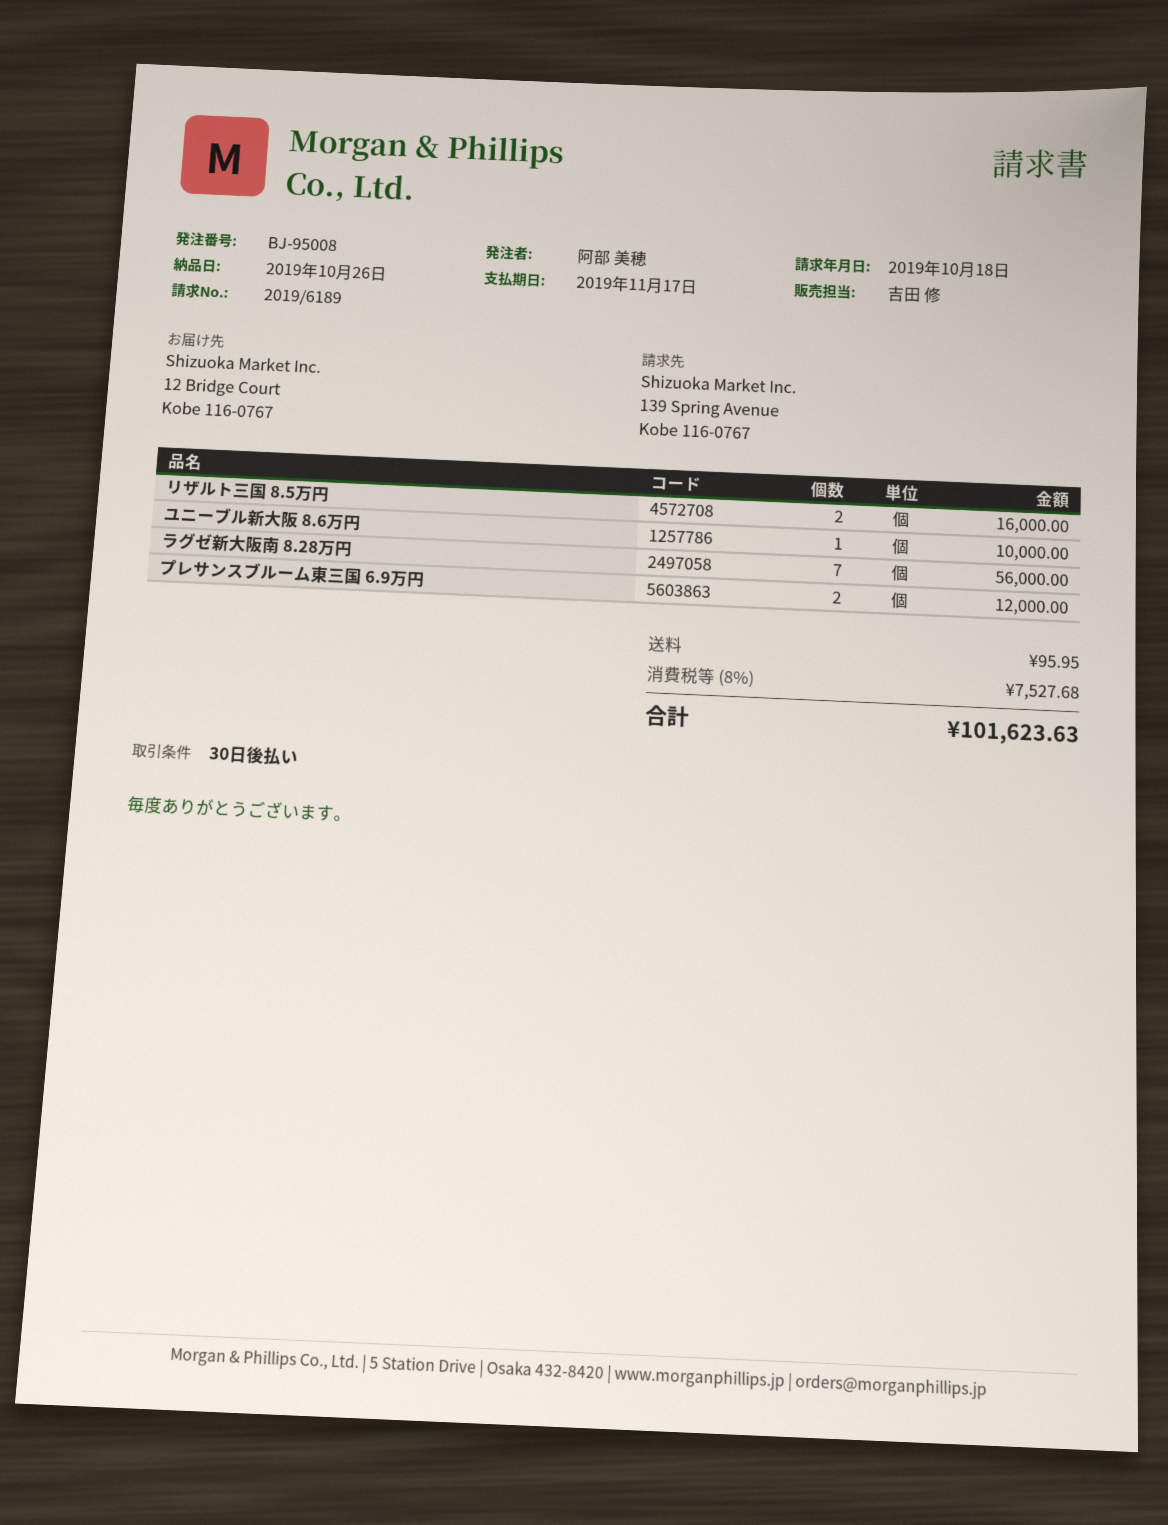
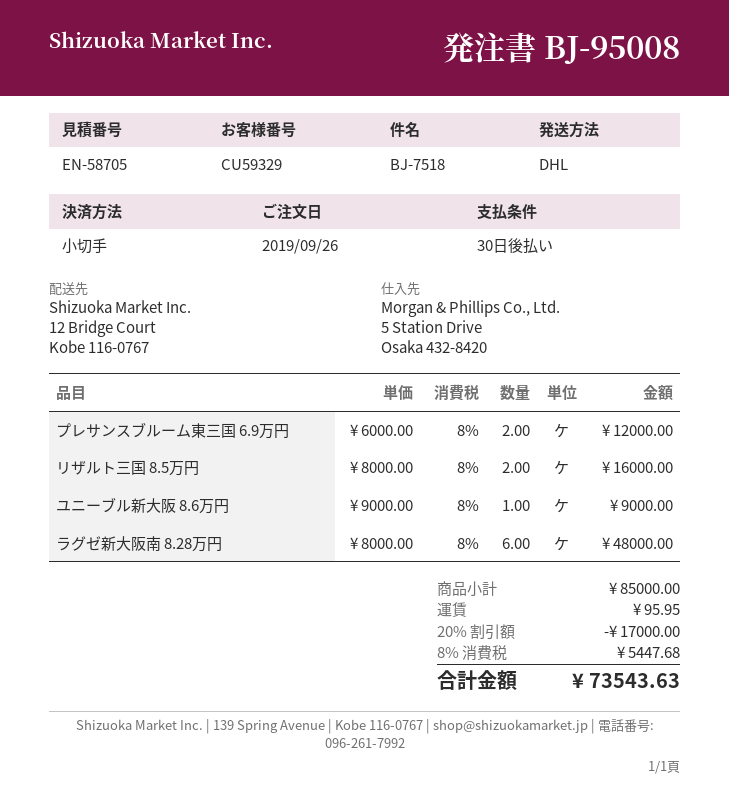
ユニーブル新大阪 8.6万円: 1 for 10000.00 -> 1 for 9000.00
ラグゼ新大阪南 8.28万円: 7 for 56000.00 -> 6 for 48000.00
discount: none -> 20% = 17000.00
tax: 8% = 7527.68 -> 8% = 5447.68
total: 101623.63 -> 73543.63

